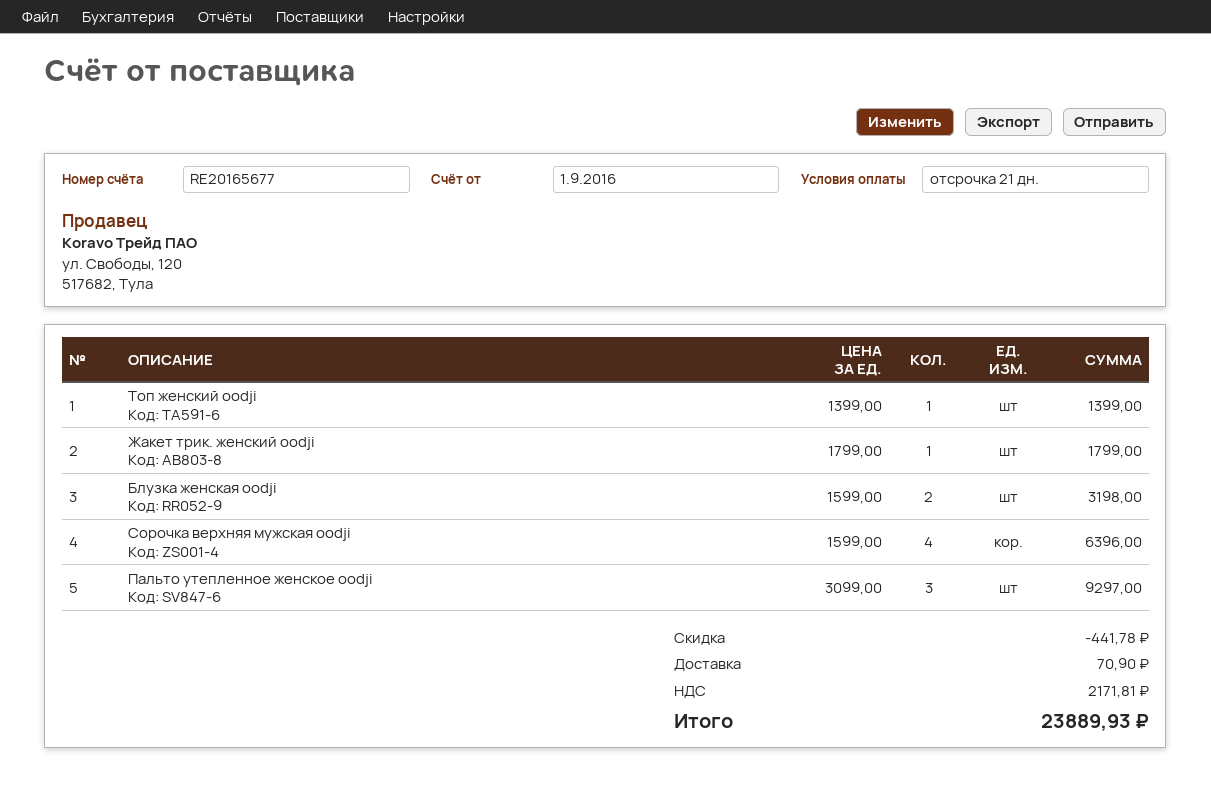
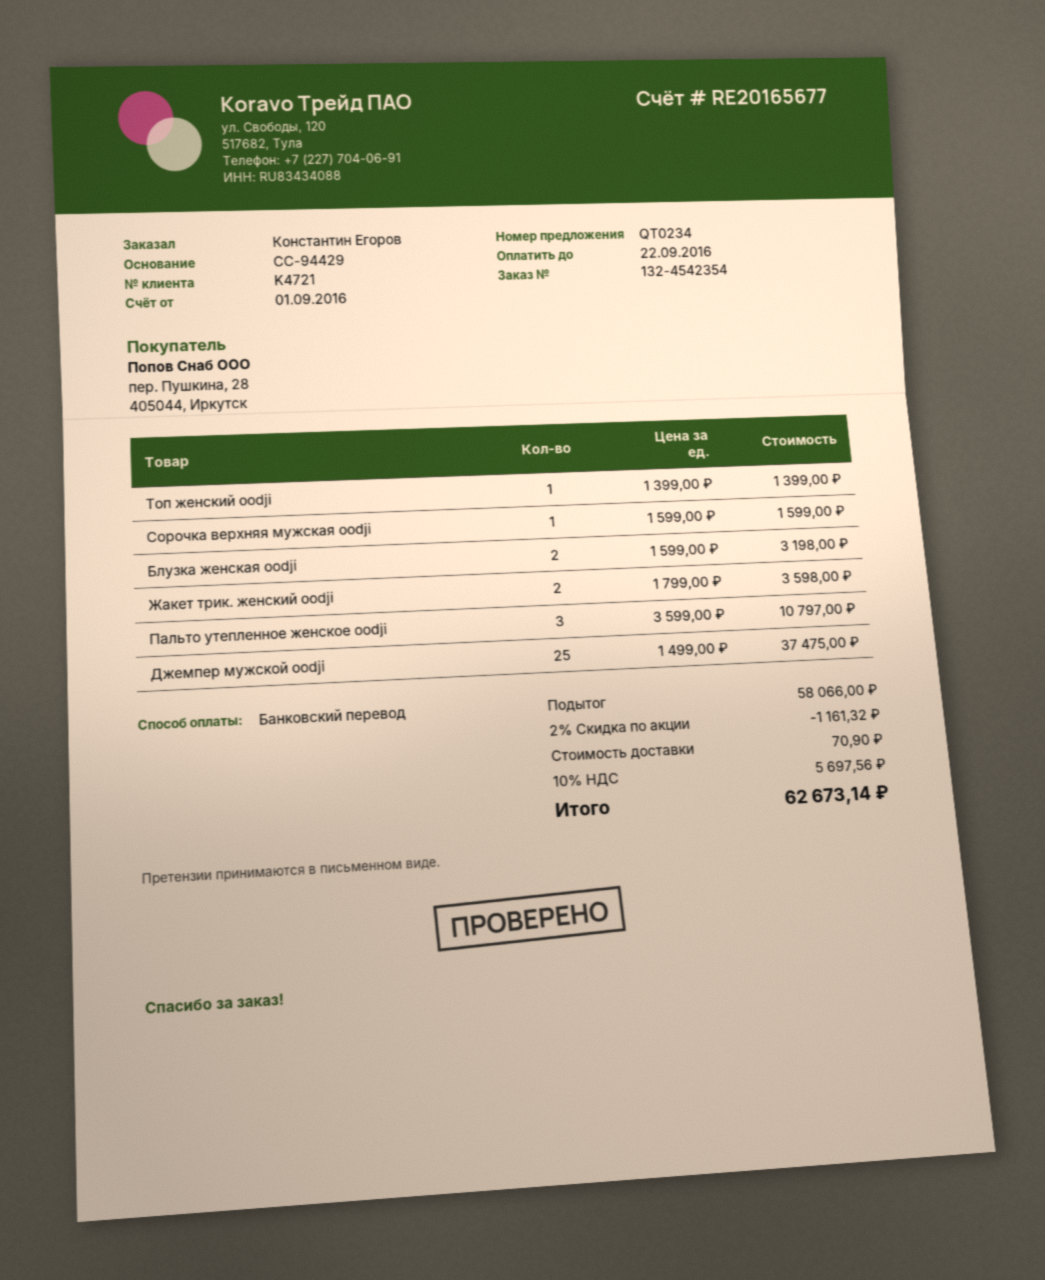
Жакет трик. женский oodji: 1 x 1799.00 = 1799.00 -> 2 x 1799.00 = 3598.00
Сорочка верхняя мужская oodji: 4 x 1599.00 = 6396.00 -> 1 x 1599.00 = 1599.00
Пальто утепленное женское oodji: 3 x 3099.00 = 9297.00 -> 3 x 3599.00 = 10797.00
Джемпер мужской oodji: none -> 25 x 1499.00 = 37475.00
discount: 441.78 -> 1161.32
tax: 2171.81 -> 5697.56
total: 23889.93 -> 62673.14

